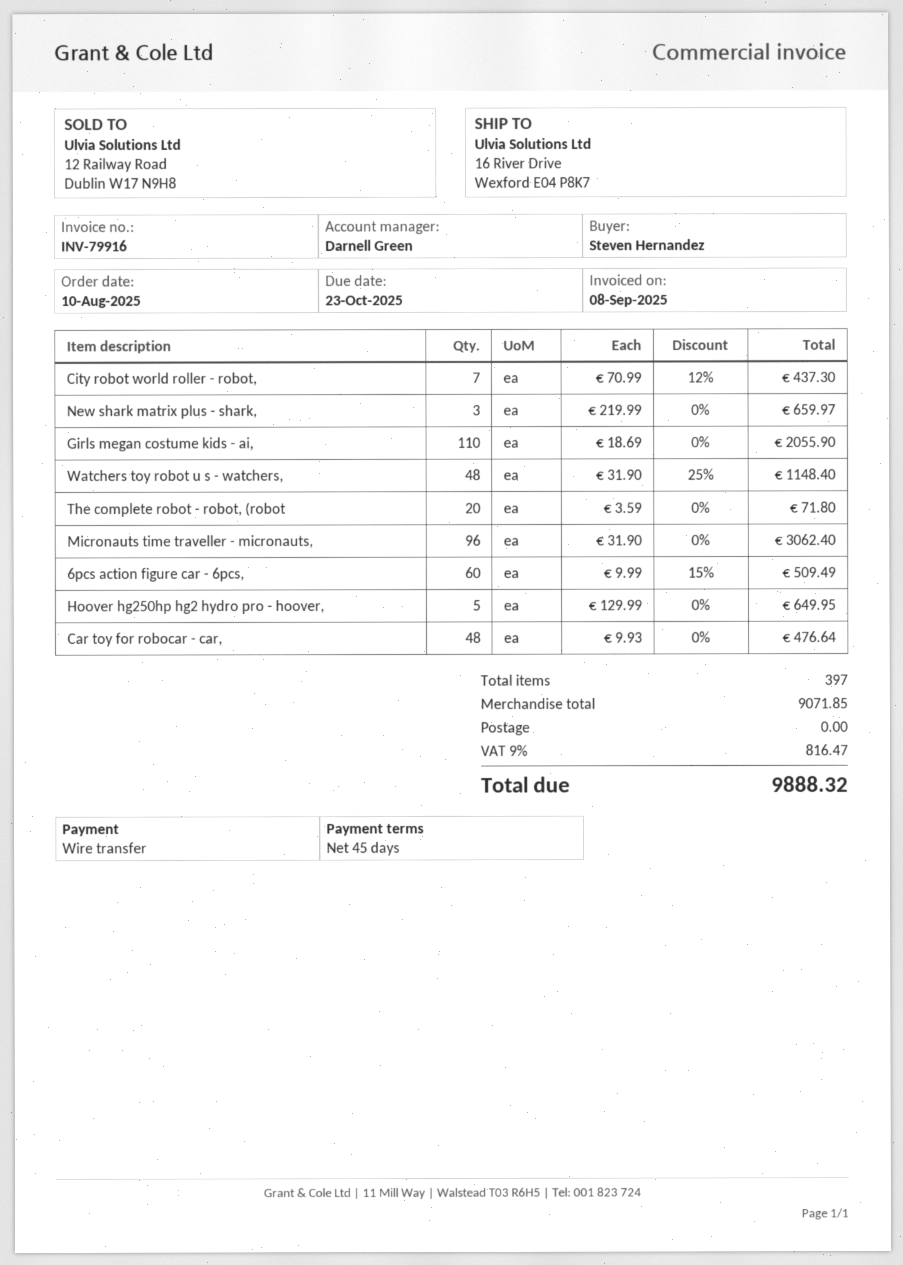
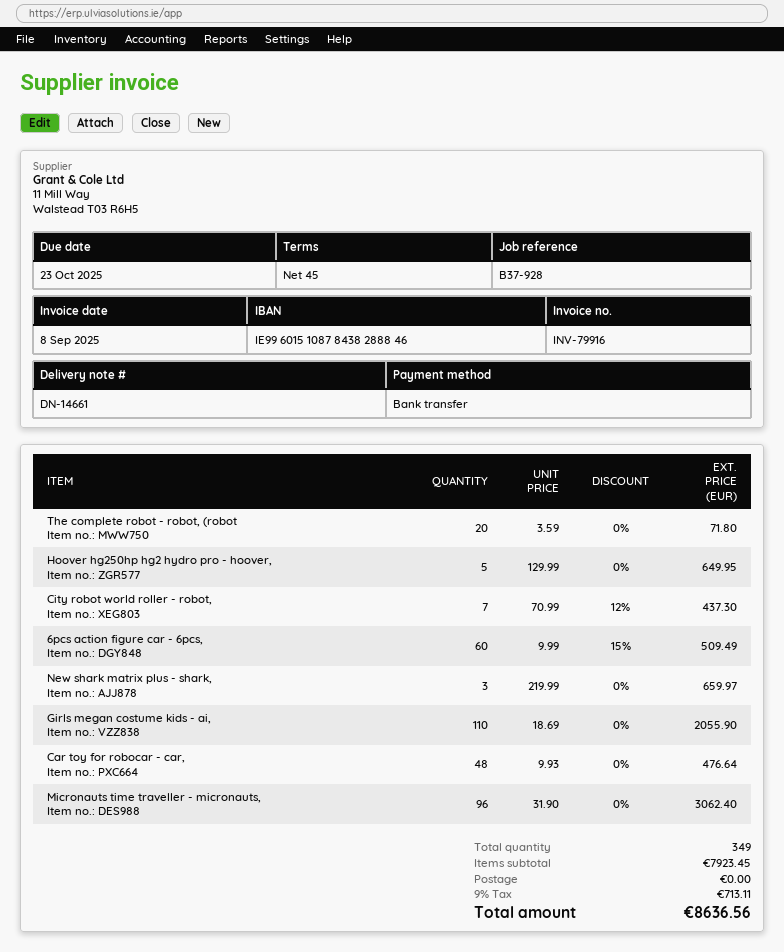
Watchers toy robot u s - watchers,: 48 x 31.90 - 25% = 1148.40 -> none
total quantity: 397 -> 349
subtotal: 9071.85 -> 7923.45
tax: 9% = 816.47 -> 9% = 713.11
total: 9888.32 -> 8636.56

